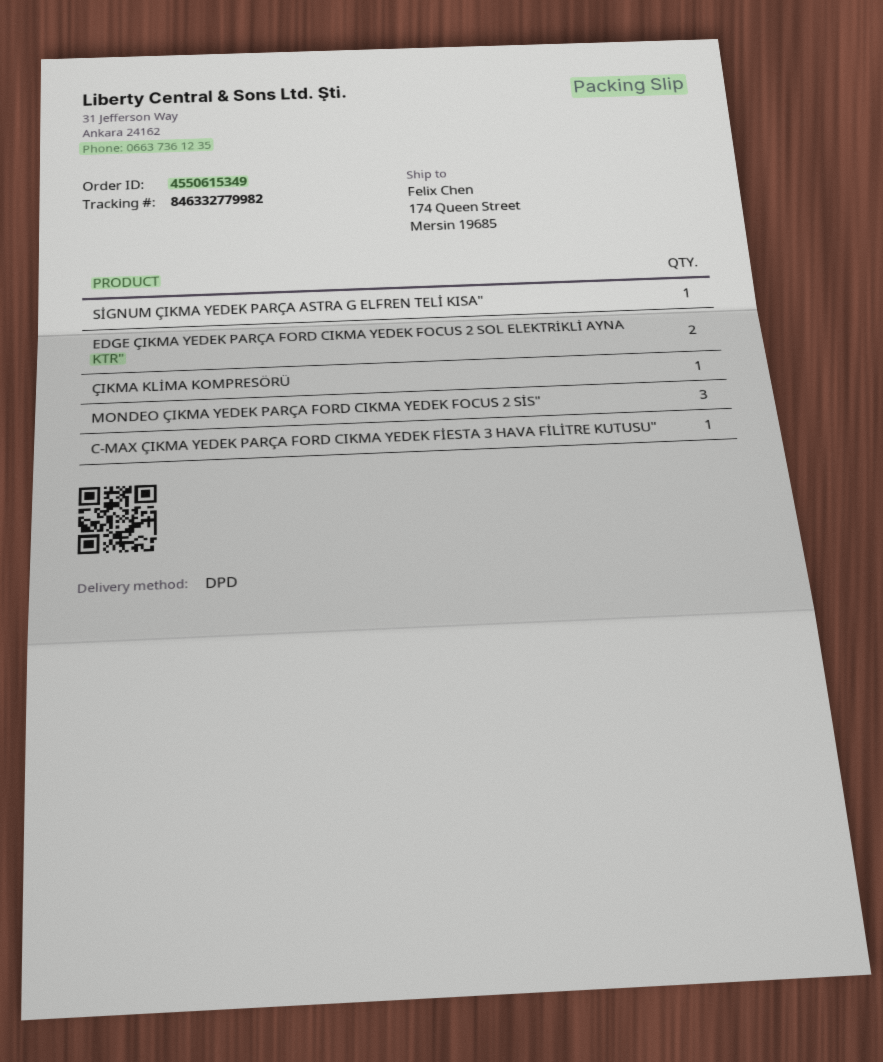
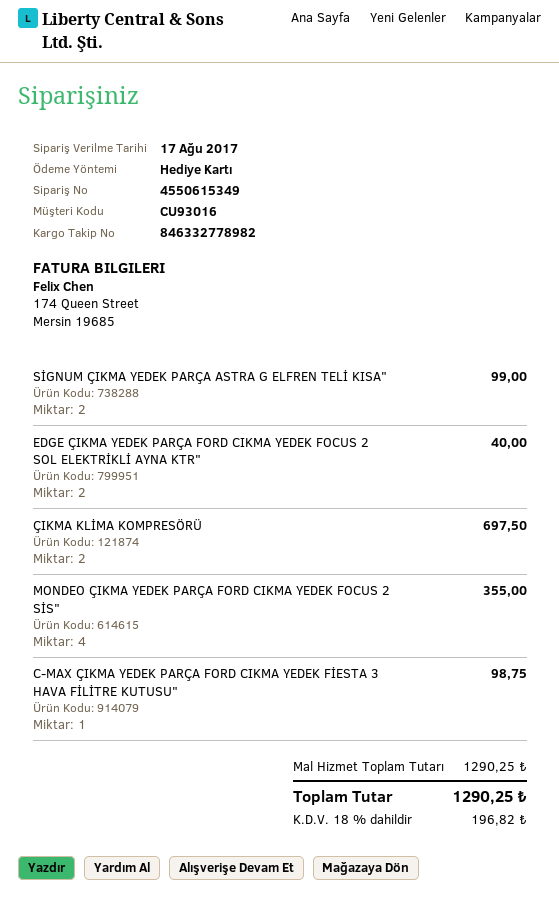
tracking number: 846332779982 -> 846332778982
SİGNUM ÇIKMA YEDEK PARÇA ASTRA G ELFREN TELİ KISA": 1 -> 2
ÇIKMA KLİMA KOMPRESÖRÜ: 1 -> 2
MONDEO ÇIKMA YEDEK PARÇA FORD CIKMA YEDEK FOCUS 2 SİS": 3 -> 4

